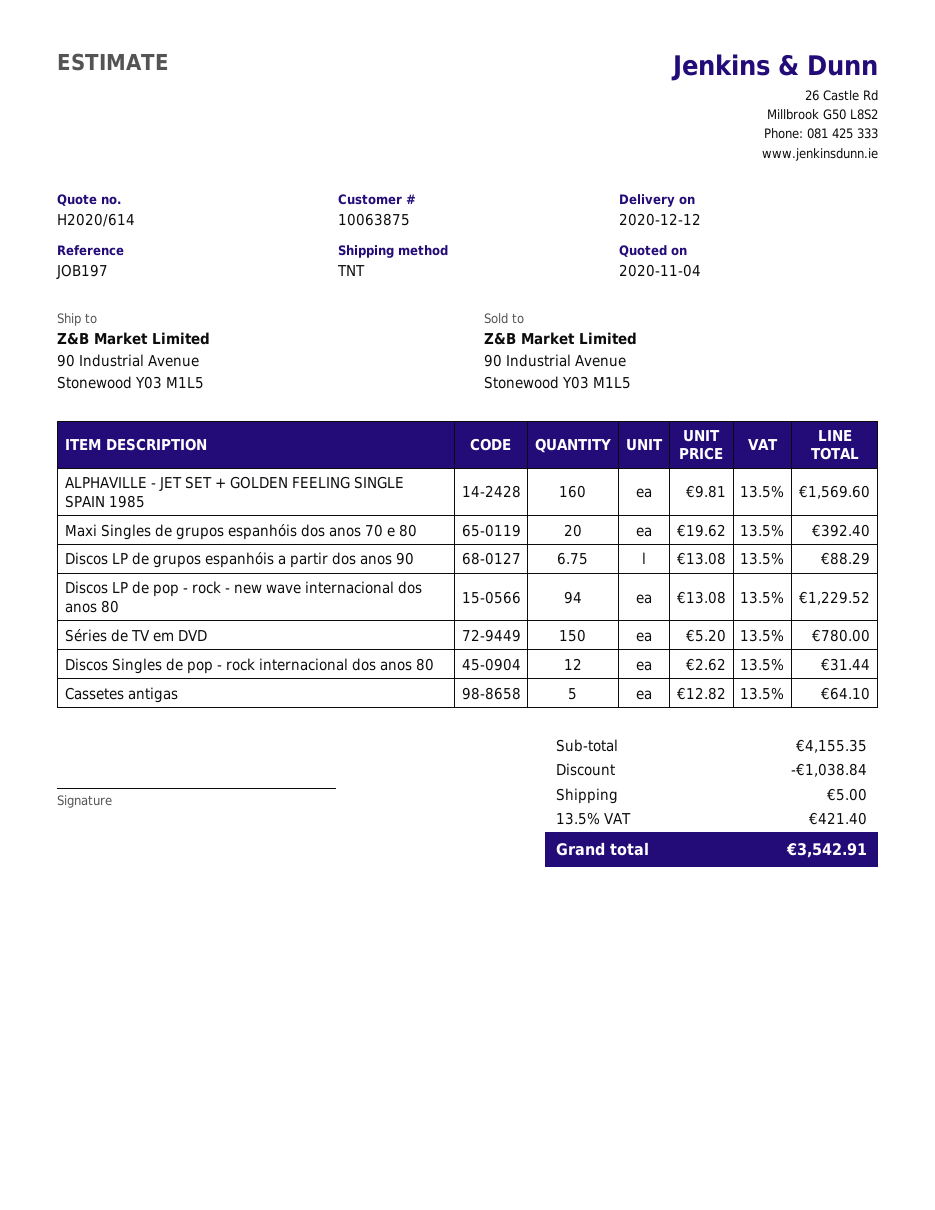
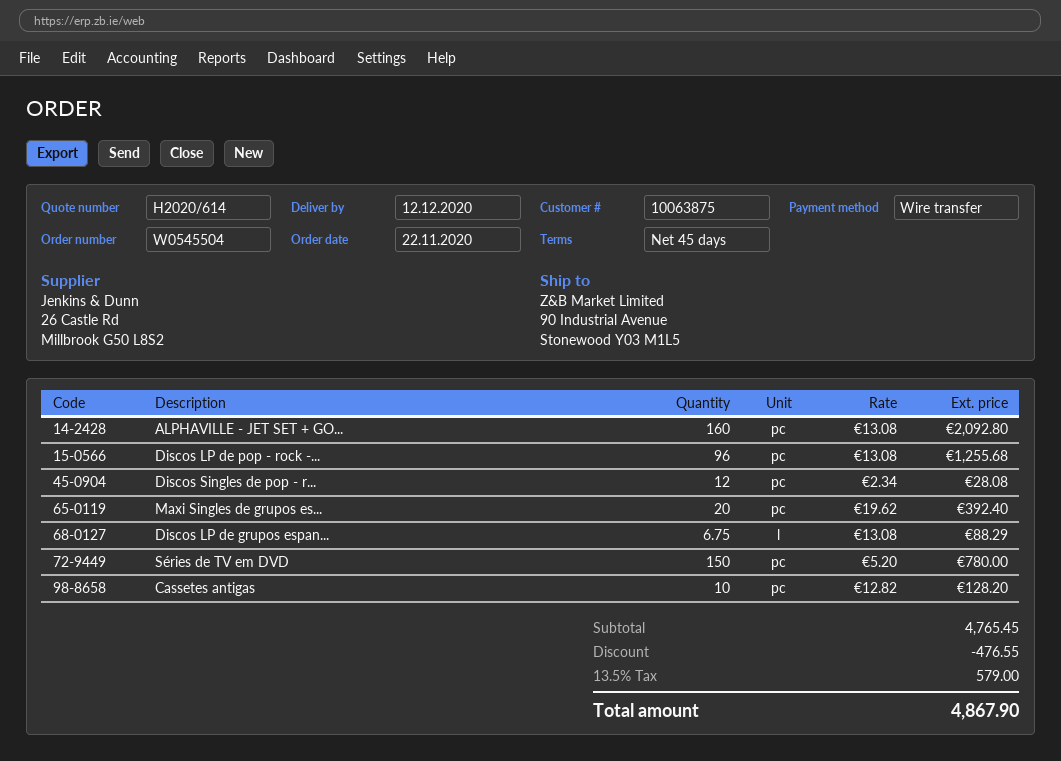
ALPHAVILLE - JET SET + GOLDEN FEELING SINGLE SPAIN 1985: 160 x 9.81 = 1569.60 -> 160 x 13.08 = 2092.80
Discos LP de pop - rock - new wave internacional dos anos 80: 94 x 13.08 = 1229.52 -> 96 x 13.08 = 1255.68
Discos Singles de pop - rock internacional dos anos 80: 12 x 2.62 = 31.44 -> 12 x 2.34 = 28.08
Cassetes antigas: 5 x 12.82 = 64.10 -> 10 x 12.82 = 128.20
subtotal: 4155.35 -> 4765.45
discount: 1038.84 -> 476.55
shipping: 5.00 -> none
tax: 13.5% = 421.40 -> 13.5% = 579.00
total: 3542.91 -> 4867.90

